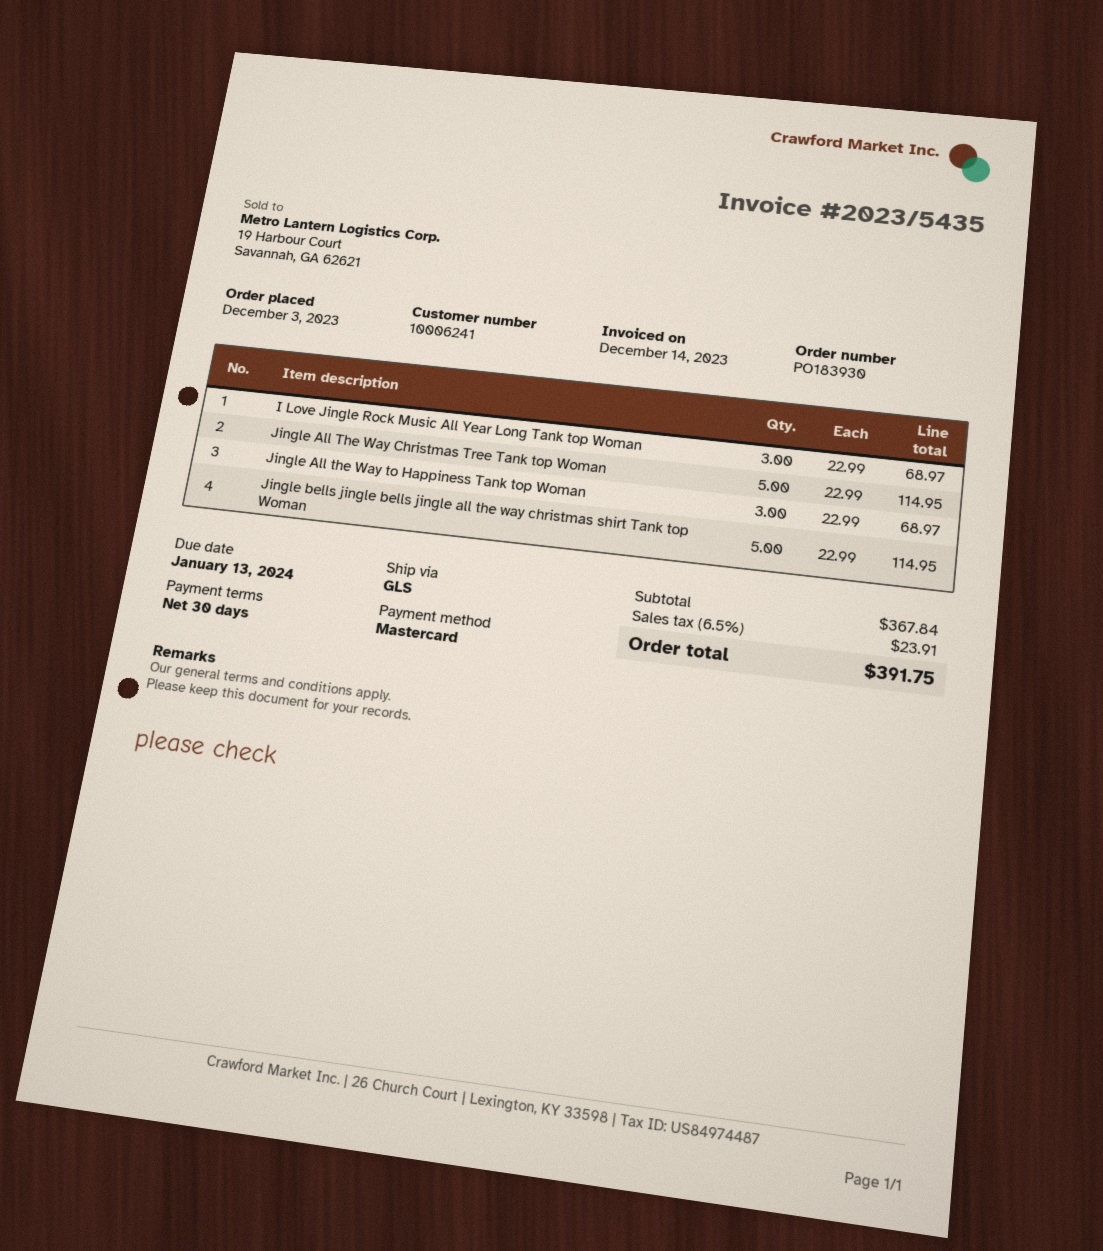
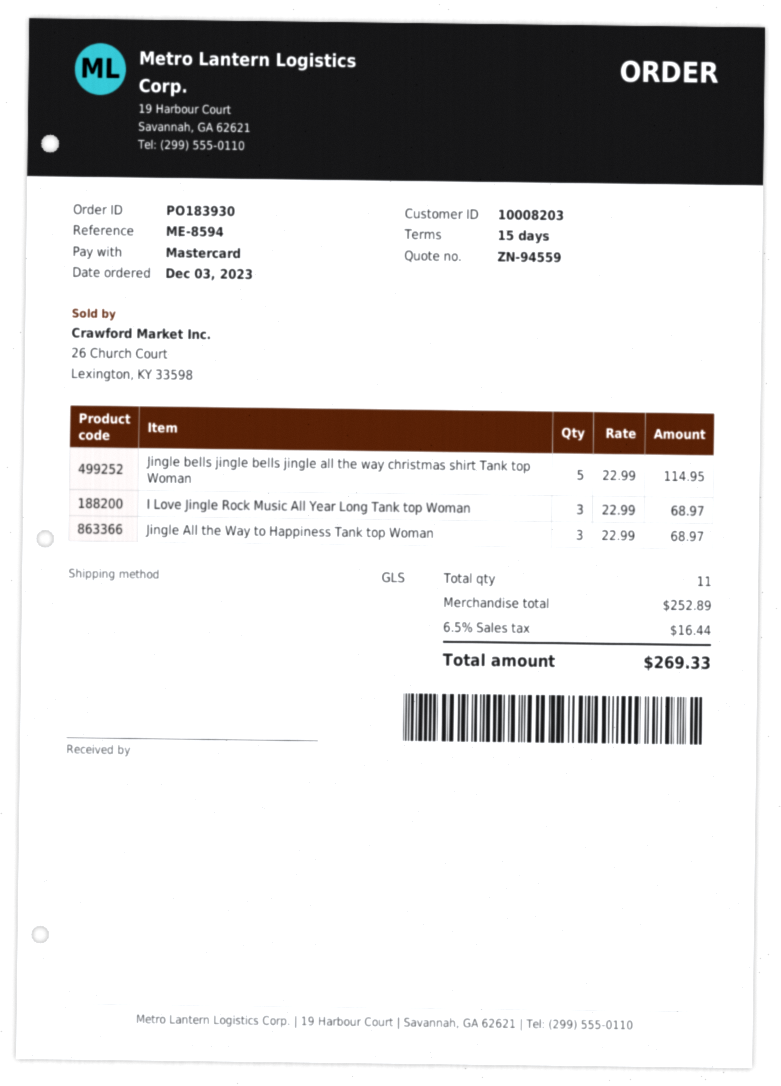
payment terms: 30 days -> 15 days
customer number: 10006241 -> 10008203
Jingle All The Way Christmas Tree Tank top Woman: 5 x 22.99 = 114.95 -> none
subtotal: 367.84 -> 252.89
tax: 6.5% = 23.91 -> 6.5% = 16.44
total: 391.75 -> 269.33

